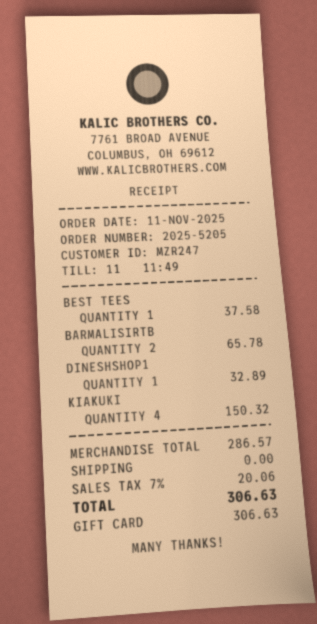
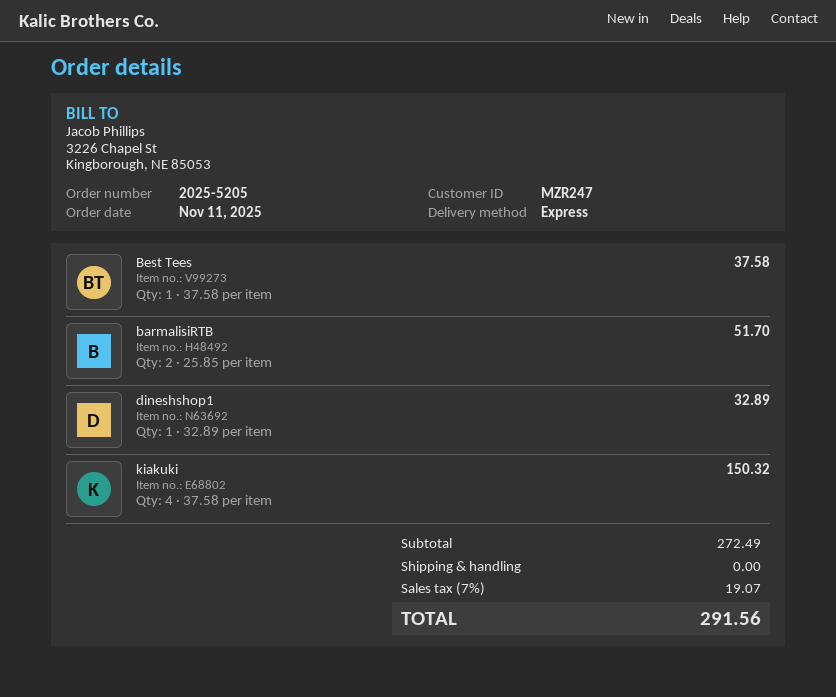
BARMALISIRTB: 2 for 65.78 -> 2 for 51.70
subtotal: 286.57 -> 272.49
tax: 7% = 20.06 -> 7% = 19.07
total: 306.63 -> 291.56

